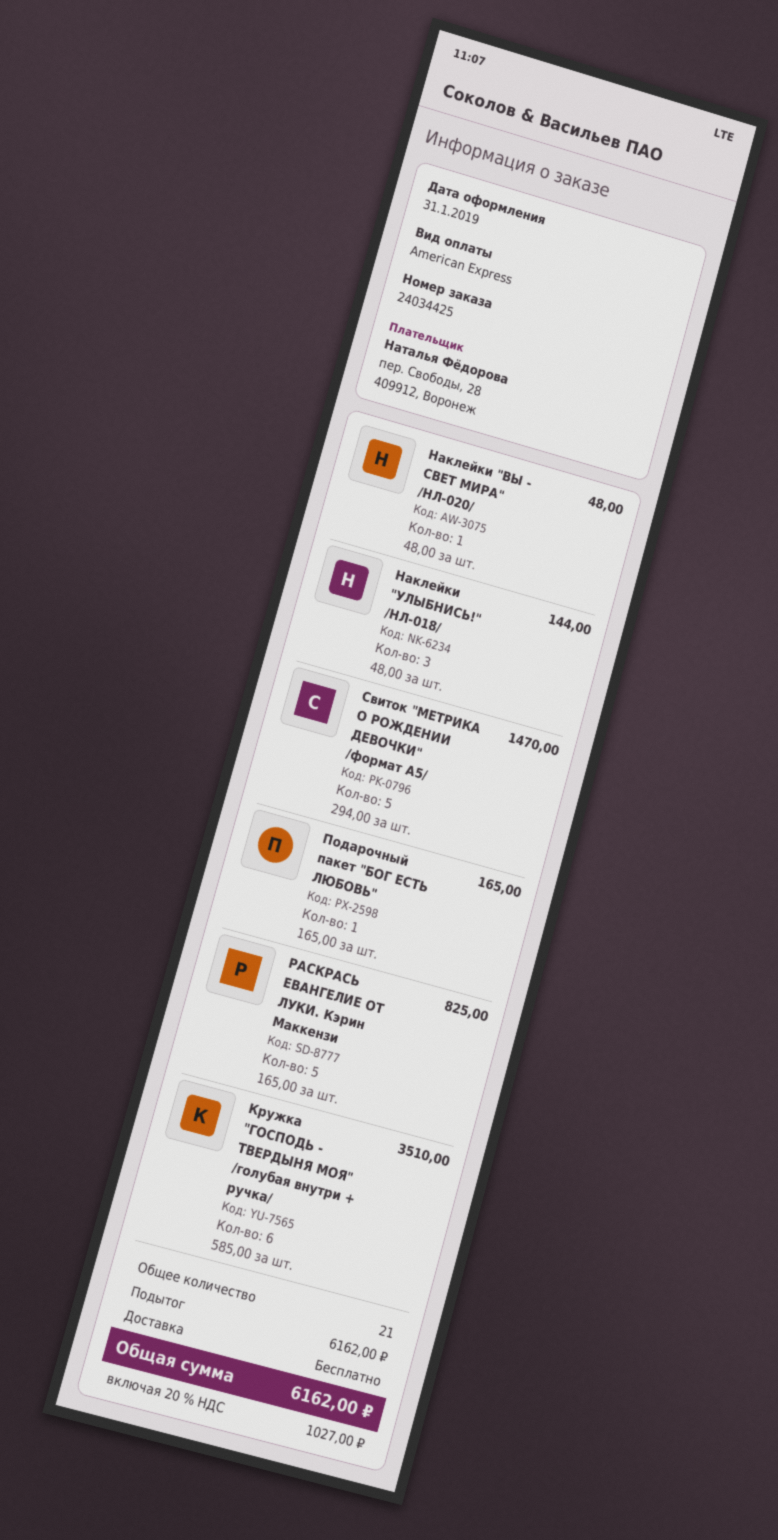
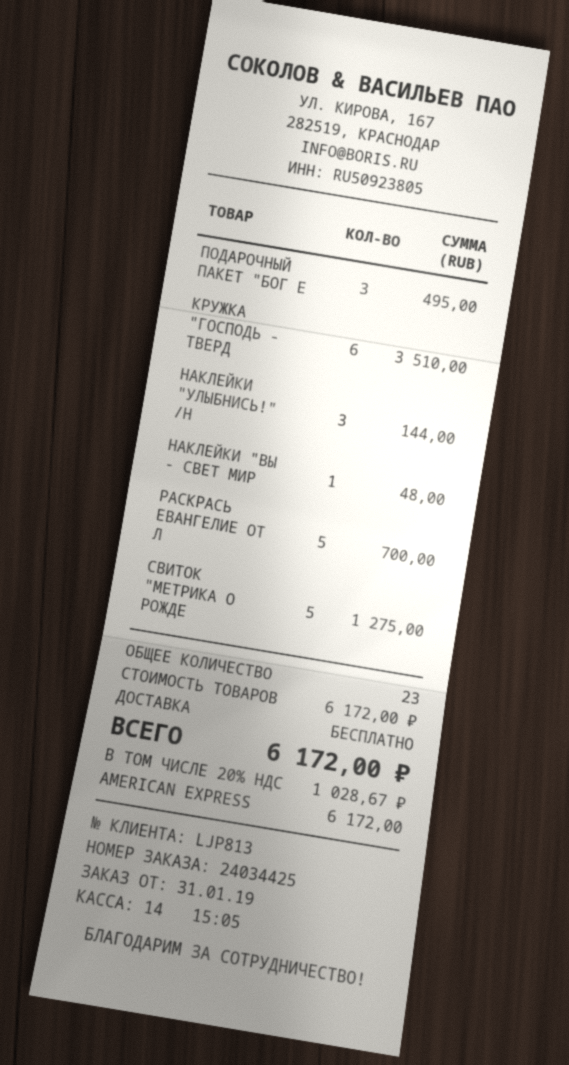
Свиток "МЕТРИКА О РОЖДЕНИИ ДЕВОЧКИ" /формат А5/: 5 for 1470.00 -> 5 for 1275.00
Подарочный пакет "БОГ ЕСТЬ ЛЮБОВЬ": 1 for 165.00 -> 3 for 495.00
РАСКРАСЬ ЕВАНГЕЛИЕ ОТ ЛУКИ. Кэрин Маккензи: 5 for 825.00 -> 5 for 700.00
total quantity: 21 -> 23
subtotal: 6162.00 -> 6172.00
tax: 20% = 1027.00 -> 20% = 1028.67
total: 6162.00 -> 6172.00

